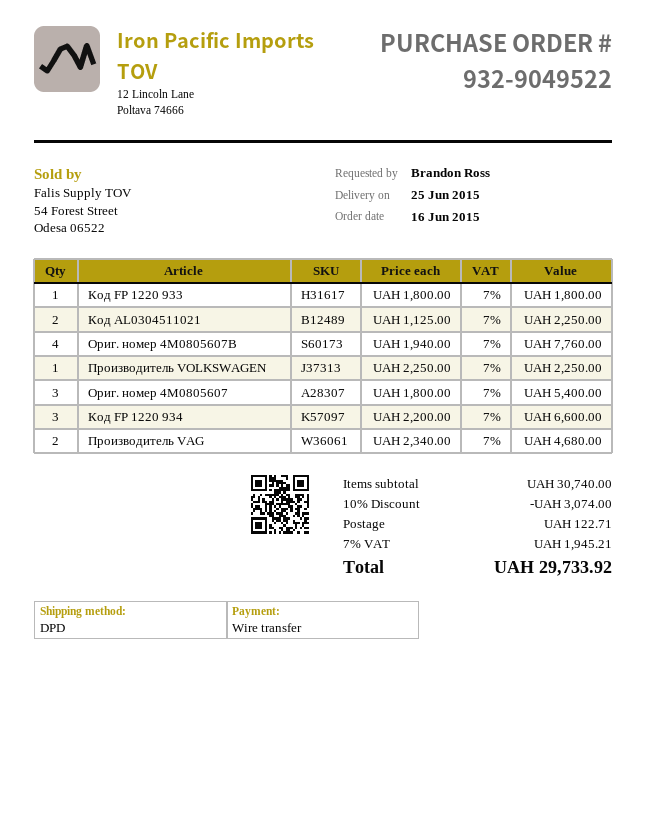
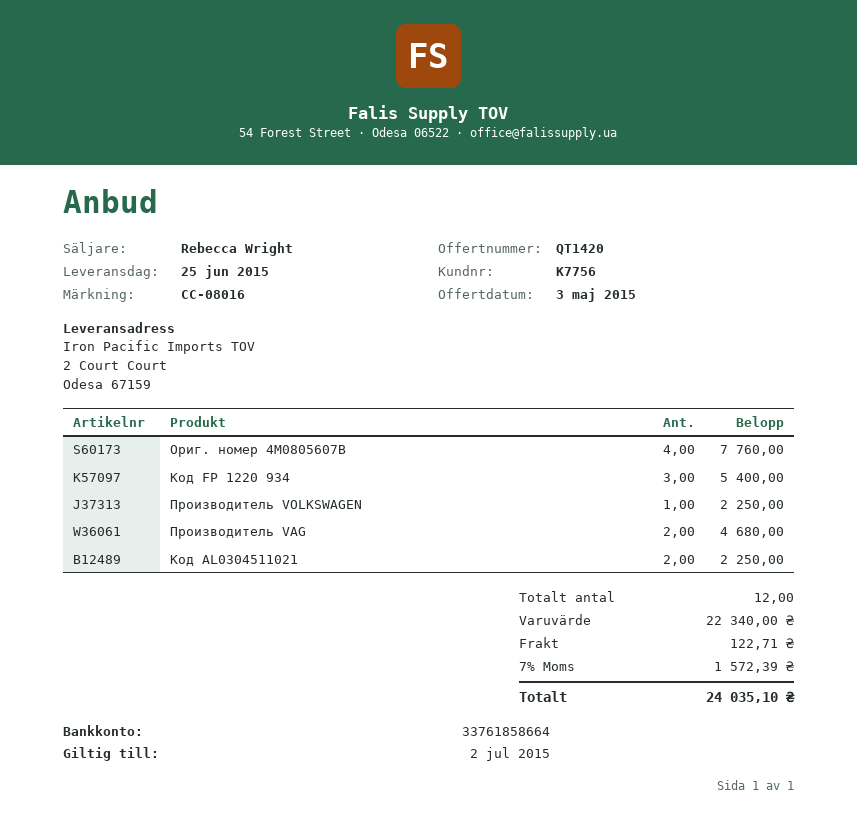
Код FP 1220 933: 1 for 1800.00 -> none
Ориг. номер 4M0805607: 3 for 5400.00 -> none
Код FP 1220 934: 3 for 6600.00 -> 3 for 5400.00
subtotal: 30740.00 -> 22340.00
discount: 10% = 3074.00 -> none
tax: 7% = 1945.21 -> 7% = 1572.39
total: 29733.92 -> 24035.10

